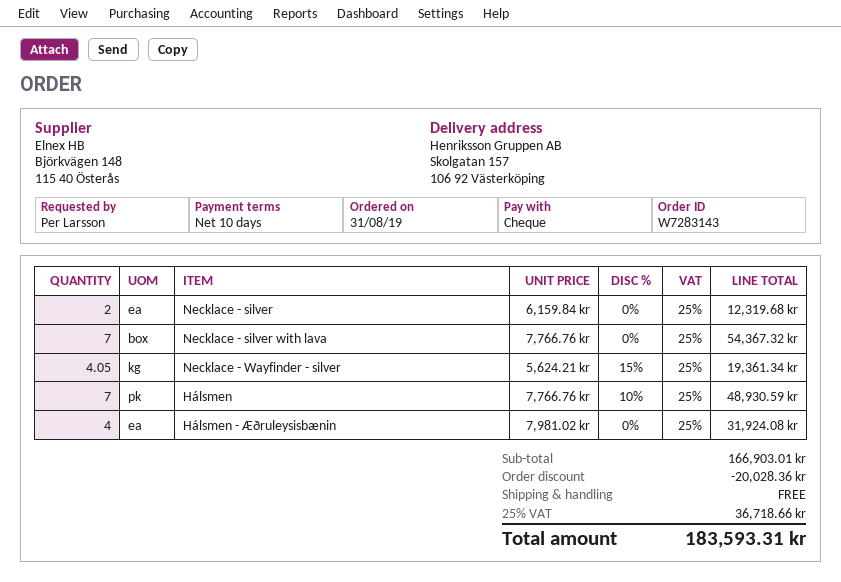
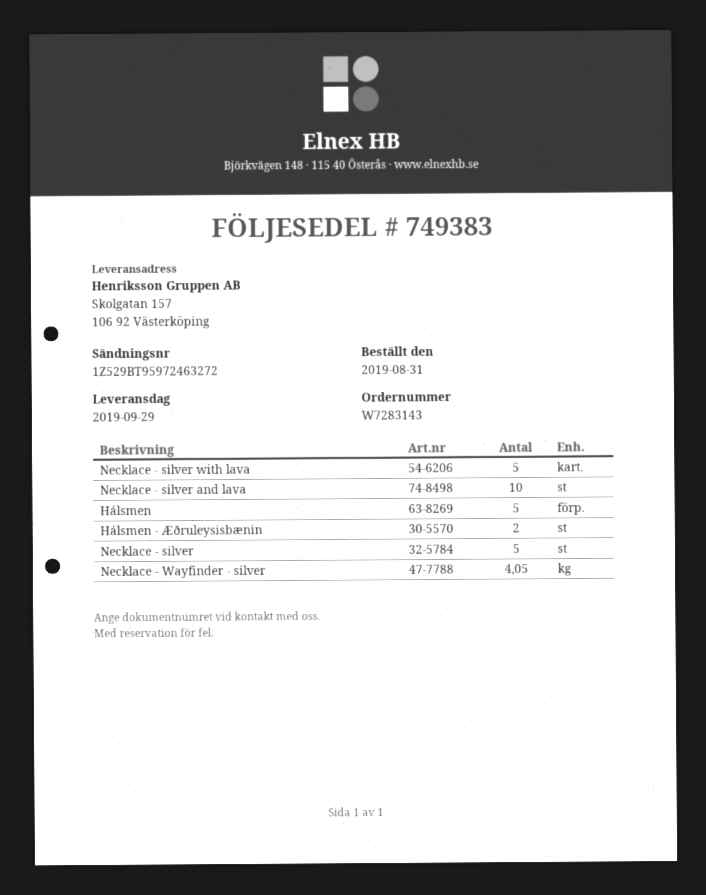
Necklace - silver: 2 -> 5
Necklace - silver with lava: 7 -> 5
Hálsmen: 7 -> 5
Hálsmen - Æðruleysisbænin: 4 -> 2
Necklace - silver and lava: none -> 10

